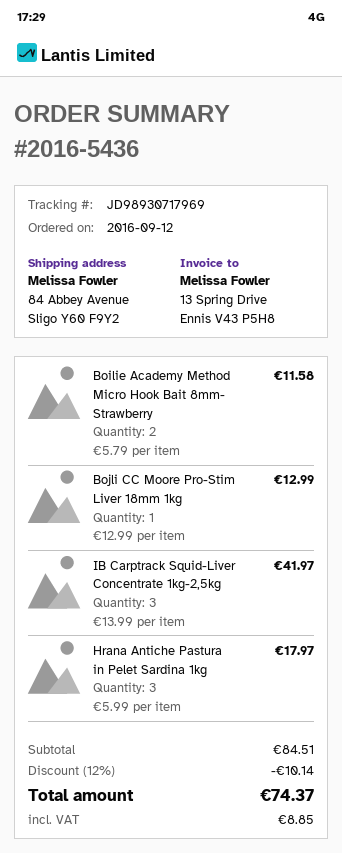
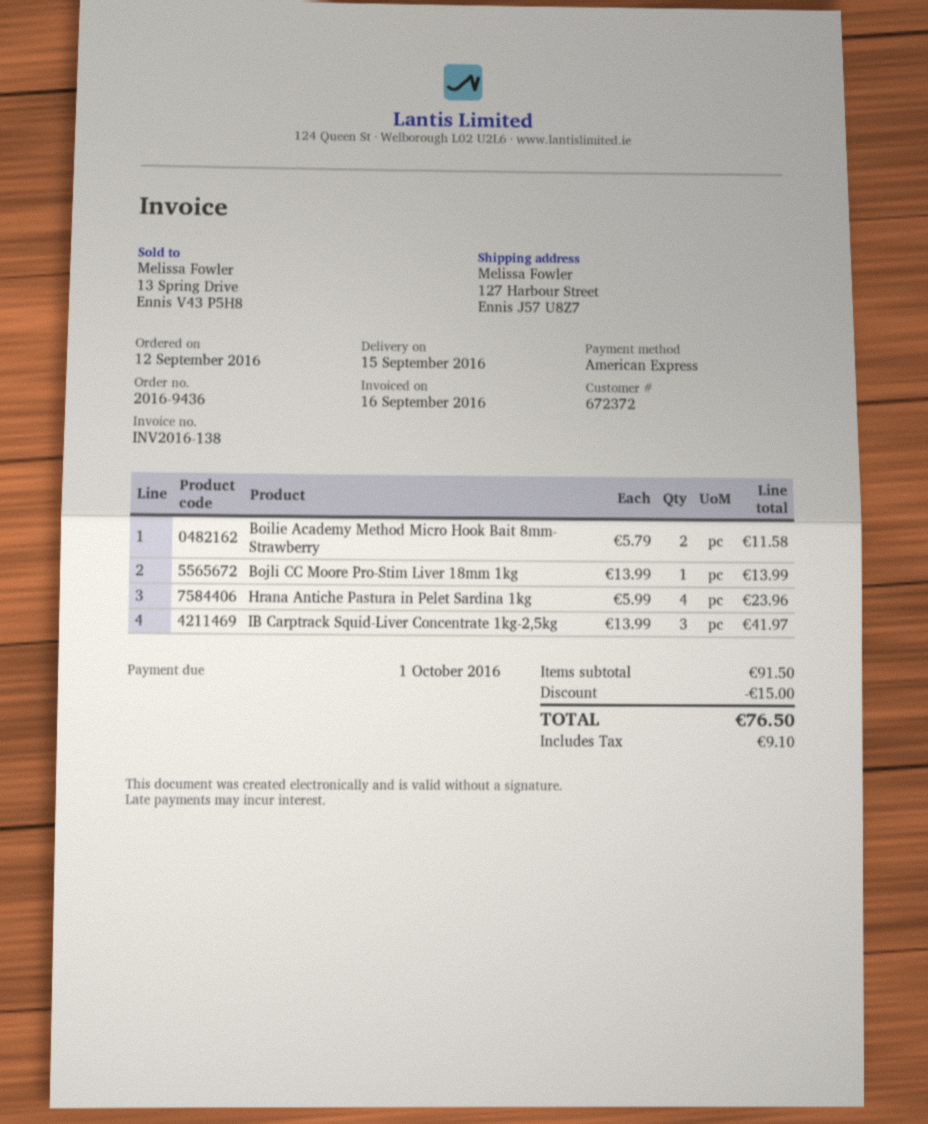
order number: 2016-5436 -> 2016-9436
ship to: 84 Abbey Avenue, Sligo Y60 F9Y2 -> 127 Harbour Street, Ennis J57 U8Z7
Bojli CC Moore Pro-Stim Liver 18mm 1kg: 1 x 12.99 = 12.99 -> 1 x 13.99 = 13.99
Hrana Antiche Pastura in Pelet Sardina 1kg: 3 x 5.99 = 17.97 -> 4 x 5.99 = 23.96
subtotal: 84.51 -> 91.50
discount: 10.14 -> 15.00
tax: 8.85 -> 9.10
total: 74.37 -> 76.50

